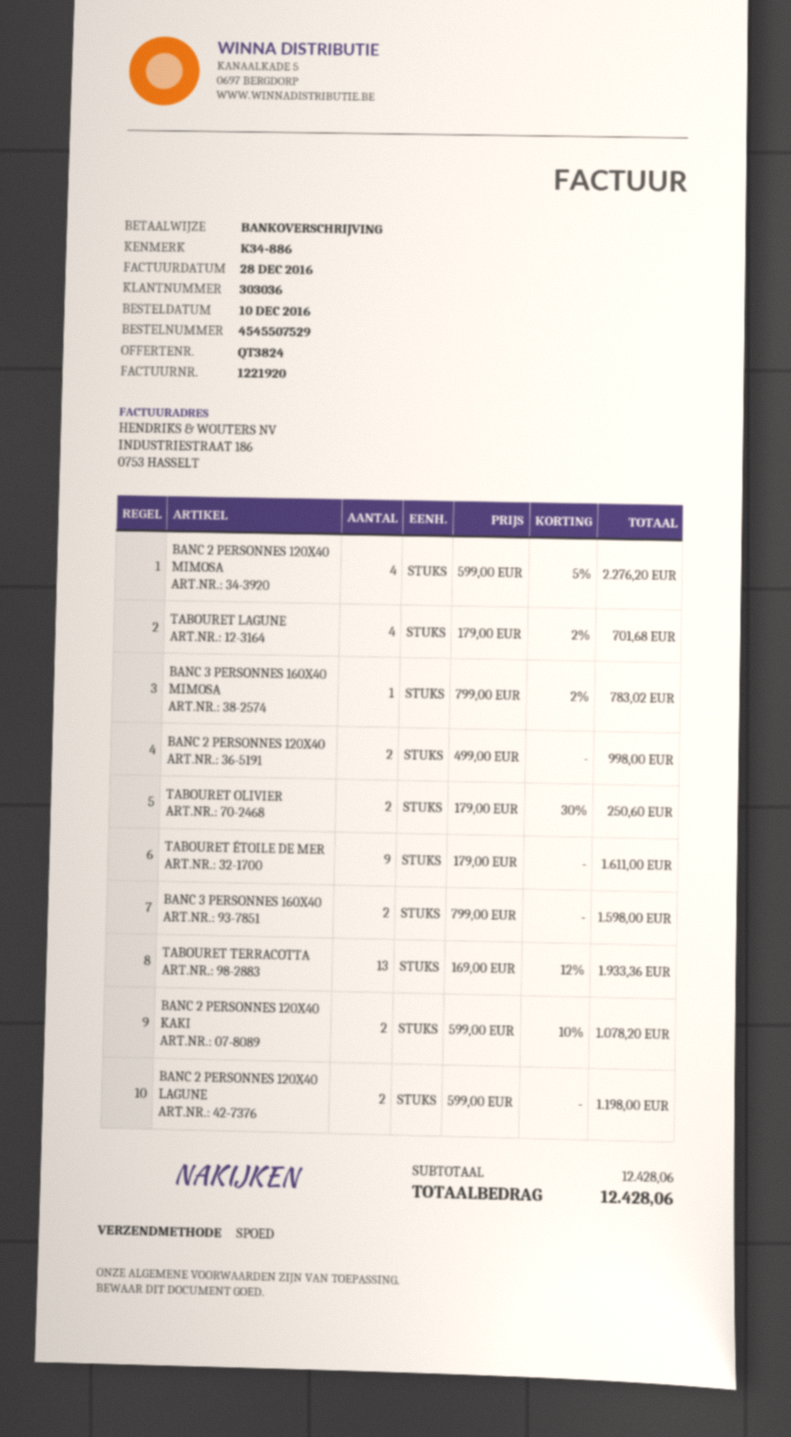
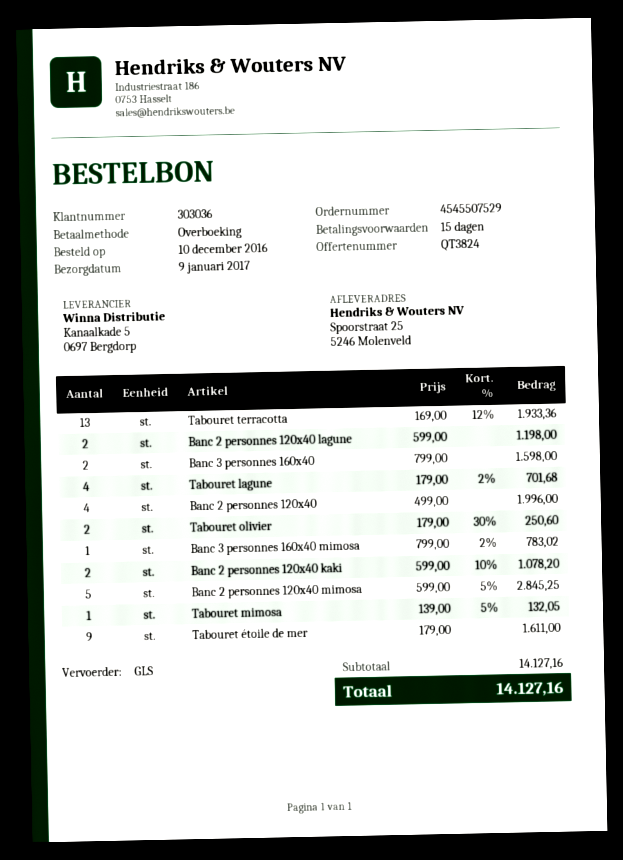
shipping method: express -> GLS
BANC 2 PERSONNES 120X40 MIMOSA: 4 x 599.00 - 5% = 2276.20 -> 5 x 599.00 - 5% = 2845.25
BANC 2 PERSONNES 120X40: 2 x 499.00 = 998.00 -> 4 x 499.00 = 1996.00
Tabouret mimosa: none -> 1 x 139.00 - 5% = 132.05
subtotal: 12428.06 -> 14127.16
total: 12428.06 -> 14127.16

